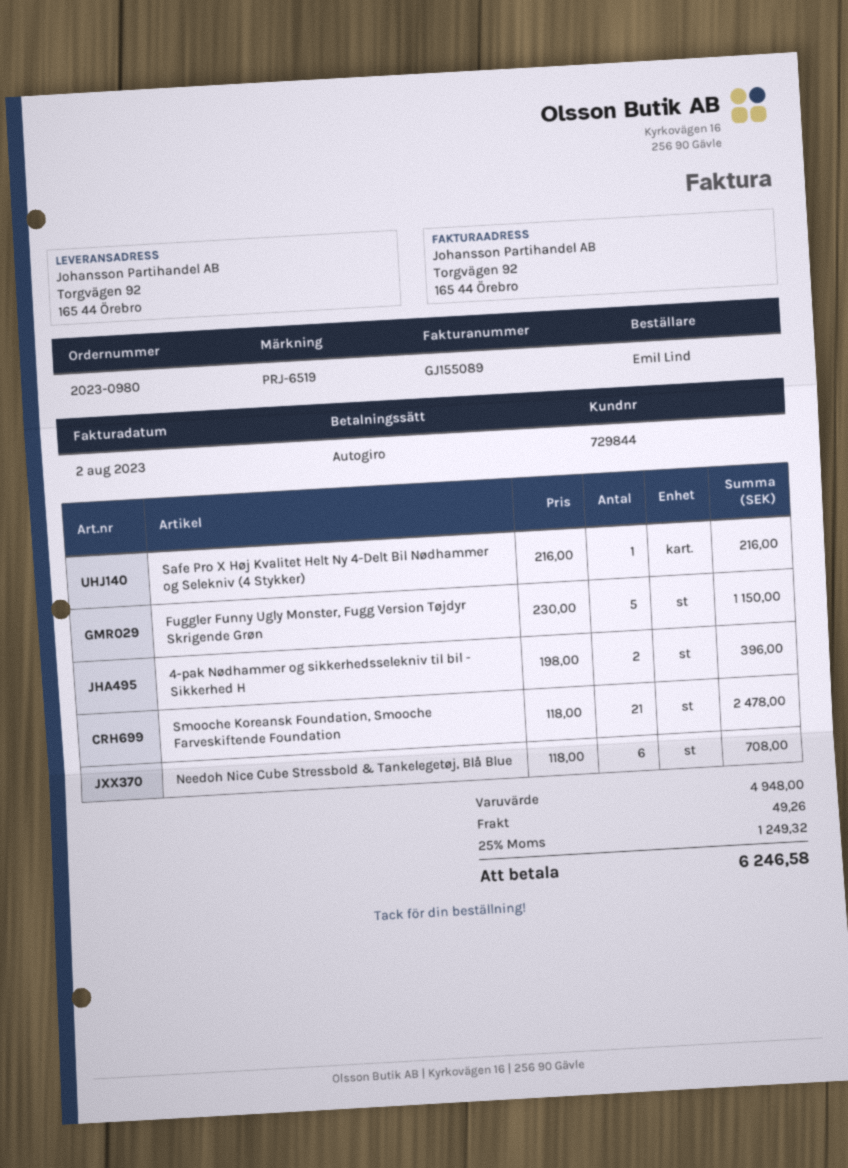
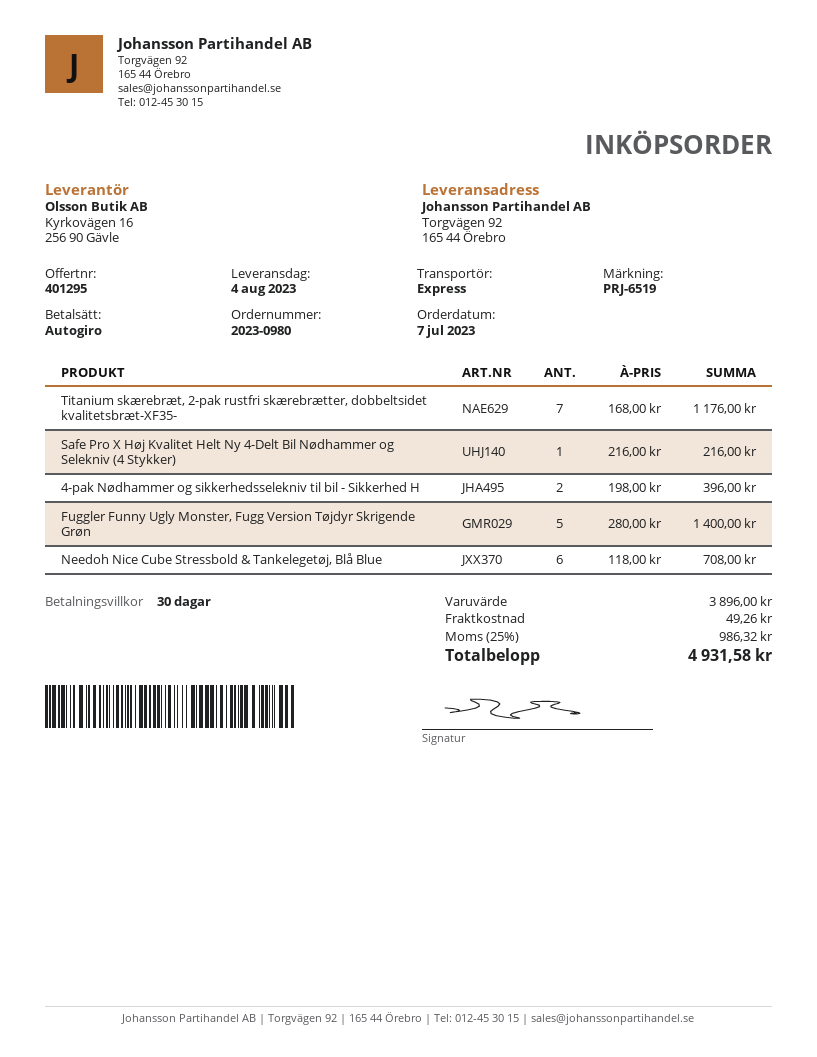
Fuggler Funny Ugly Monster, Fugg Version Tøjdyr Skrigende Grøn: 5 x 230.00 = 1150.00 -> 5 x 280.00 = 1400.00
Smooche Koreansk Foundation, Smooche Farveskiftende Foundation: 21 x 118.00 = 2478.00 -> none
Titanium skærebræt, 2-pak rustfri skærebrætter, dobbeltsidet kvalitetsbræt-XF35-: none -> 7 x 168.00 = 1176.00
subtotal: 4948.00 -> 3896.00
tax: 25% = 1249.32 -> 25% = 986.32
total: 6246.58 -> 4931.58

